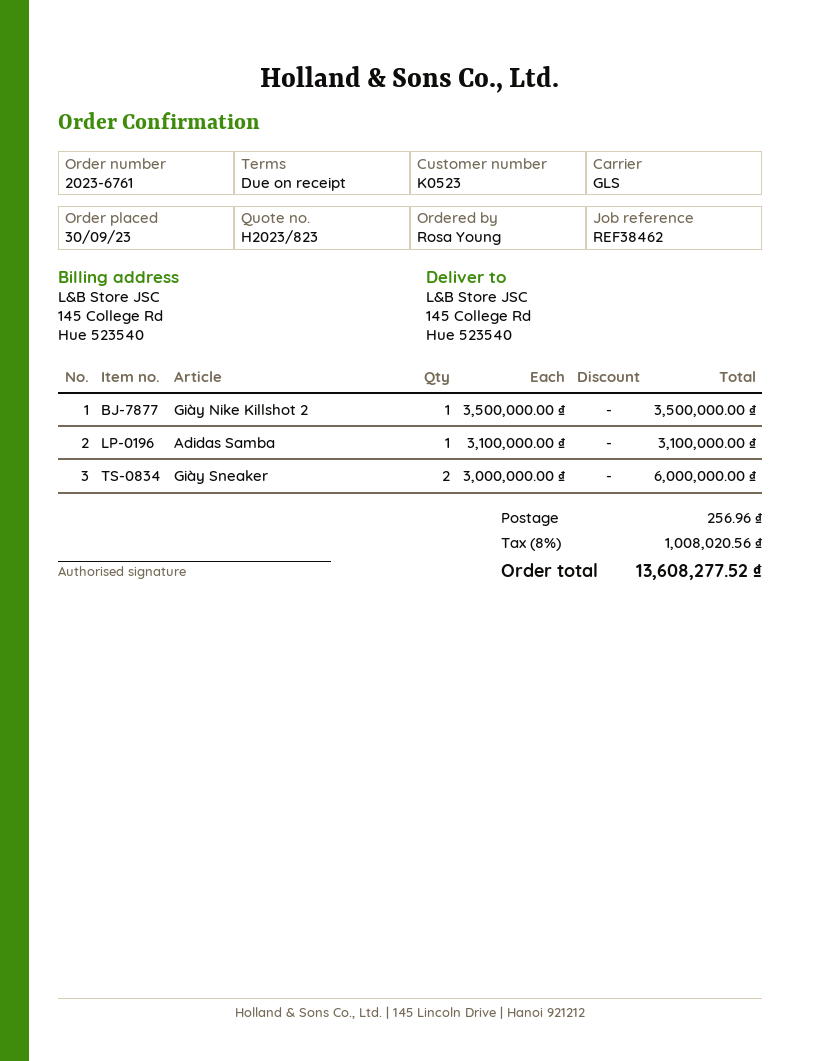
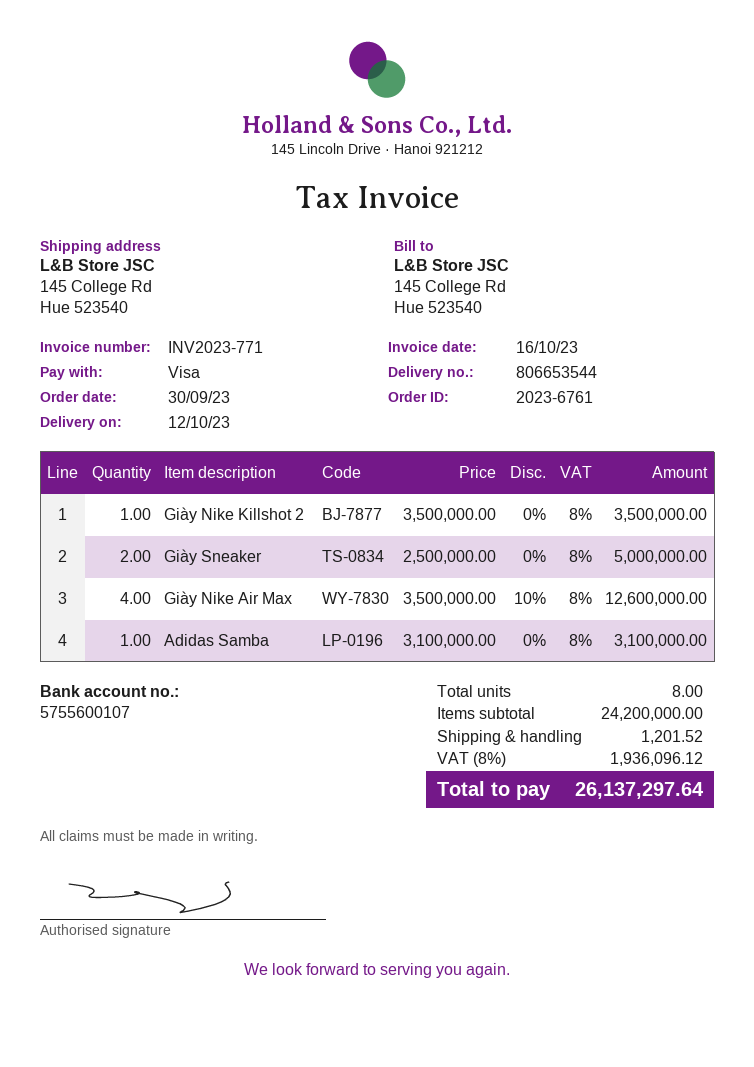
Giày Sneaker: 2 x 3000000.00 = 6000000.00 -> 2 x 2500000.00 = 5000000.00
Giày Nike Air Max: none -> 4 x 3500000.00 - 10% = 12600000.00
shipping: 256.96 -> 1201.52
tax: 8% = 1008020.56 -> 8% = 1936096.12
total: 13608277.52 -> 26137297.64

